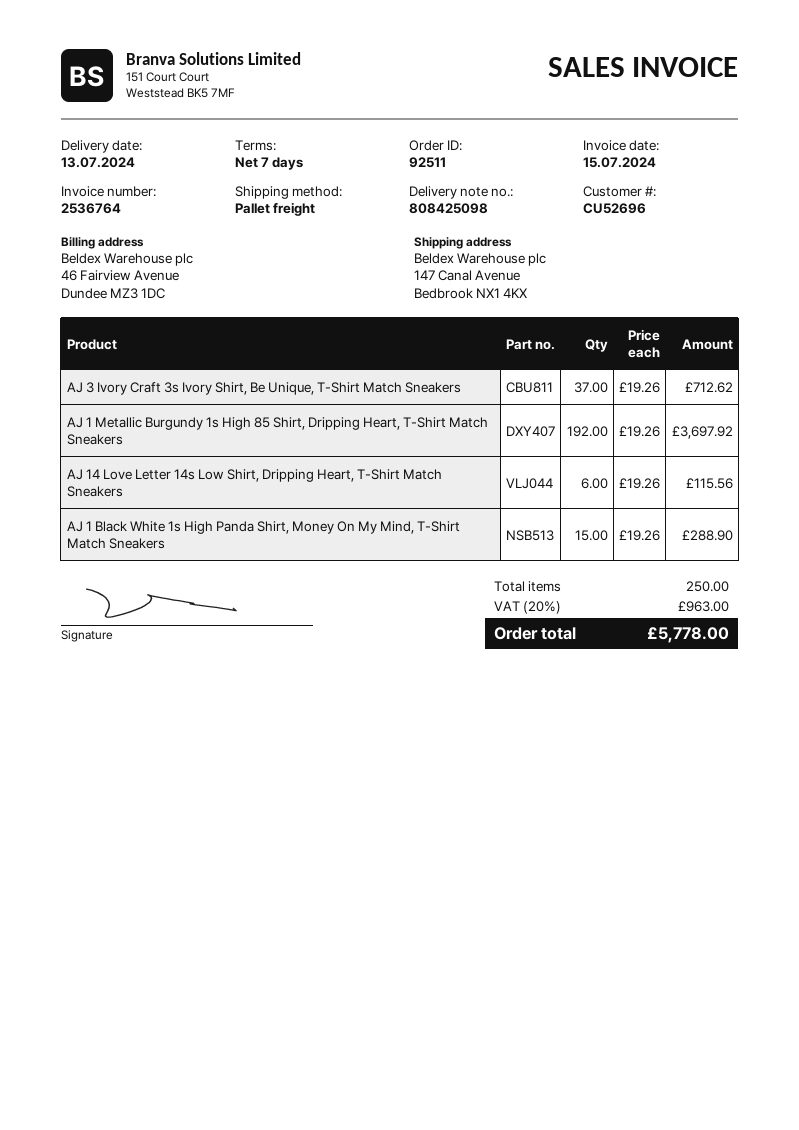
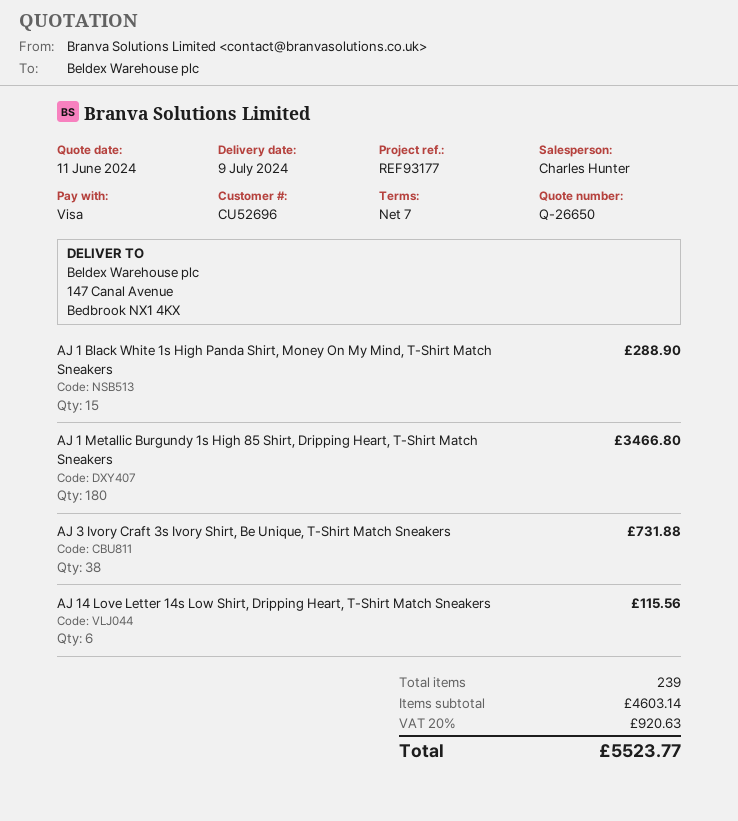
delivery date: 2024-07-13 -> 2024-07-09
AJ 3 Ivory Craft 3s Ivory Shirt, Be Unique, T-Shirt Match Sneakers: 37 for 712.62 -> 38 for 731.88
AJ 1 Metallic Burgundy 1s High 85 Shirt, Dripping Heart, T-Shirt Match Sneakers: 192 for 3697.92 -> 180 for 3466.80
total quantity: 250 -> 239
tax: 20% = 963.00 -> 20% = 920.63
total: 5778.00 -> 5523.77

